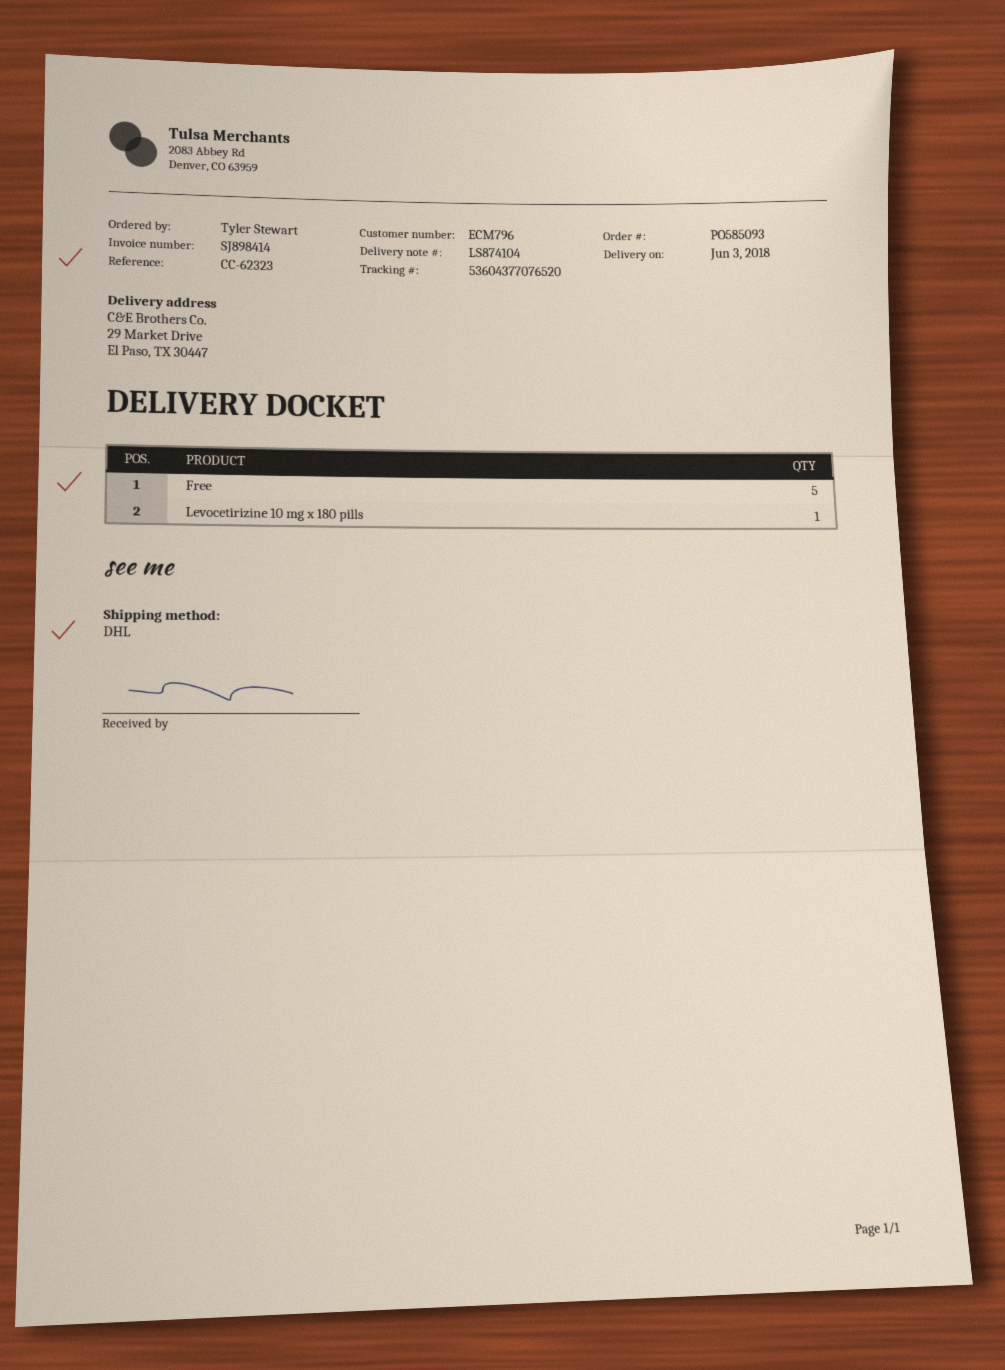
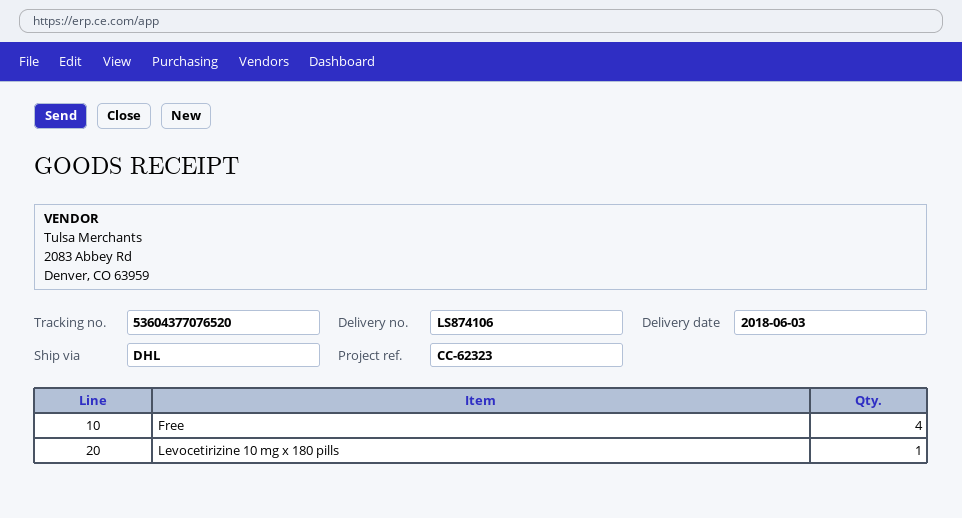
delivery note number: LS874104 -> LS874106
Free: 5 -> 4

